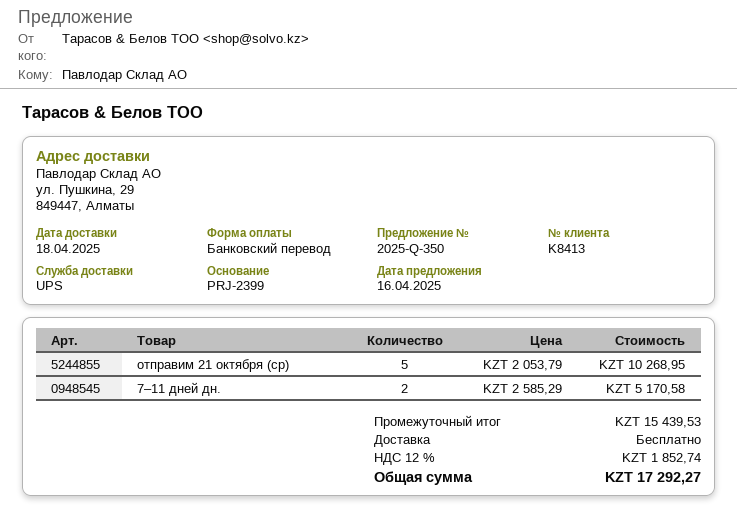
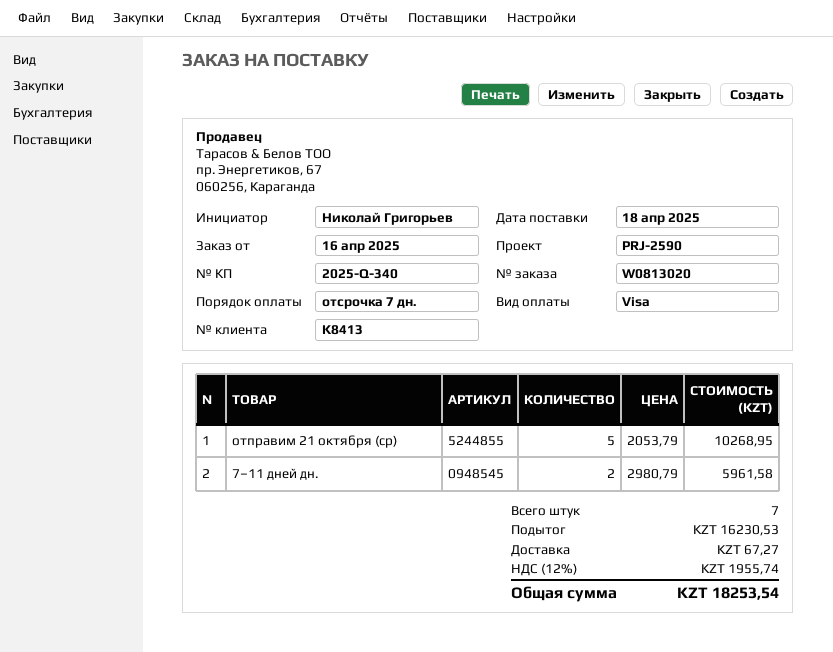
quote number: 2025-Q-350 -> 2025-Q-340
reference: PRJ-2399 -> PRJ-2590
payment method: bank transfer -> Visa
7–11 дней дн.: 2 x 2585.29 = 5170.58 -> 2 x 2980.79 = 5961.58
subtotal: 15439.53 -> 16230.53
shipping: 0.00 -> 67.27
tax: 12% = 1852.74 -> 12% = 1955.74
total: 17292.27 -> 18253.54

